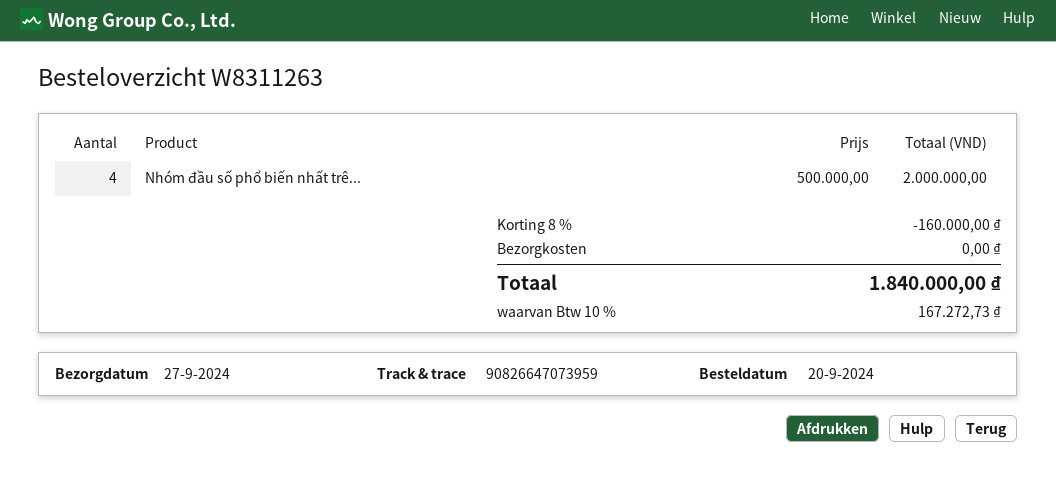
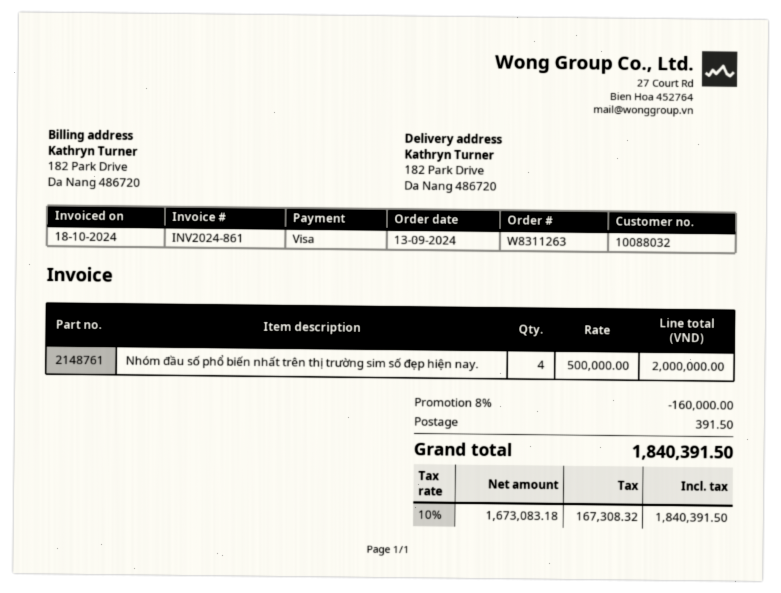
order date: 2024-09-20 -> 2024-09-13
shipping: 0.00 -> 391.50
tax: 10% = 167272.73 -> 10% = 167308.32
total: 1840000.00 -> 1840391.50

